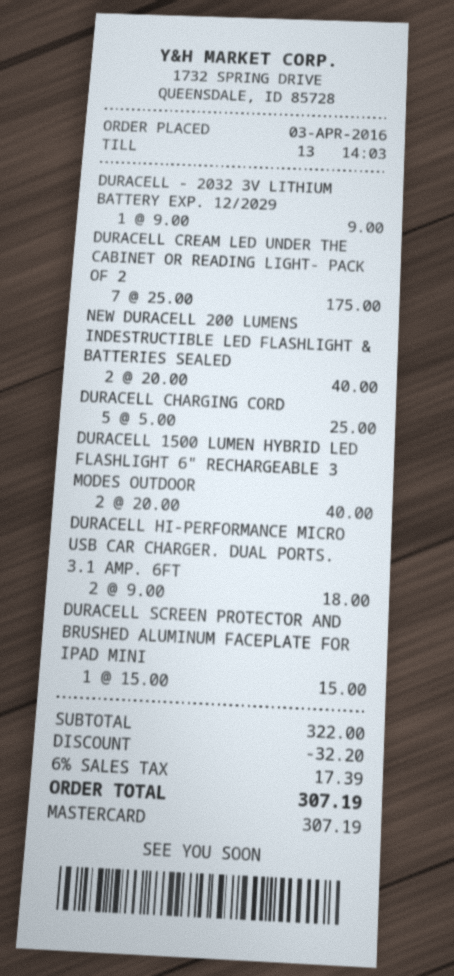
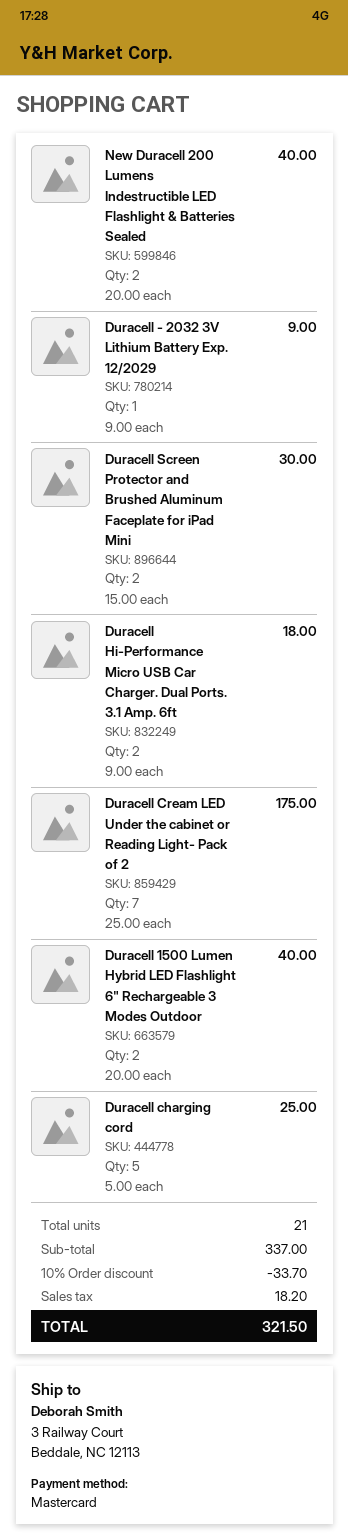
DURACELL SCREEN PROTECTOR AND BRUSHED ALUMINUM FACEPLATE FOR IPAD MINI: 1 x 15.00 = 15.00 -> 2 x 15.00 = 30.00
subtotal: 322.00 -> 337.00
discount: 32.20 -> 33.70
tax: 17.39 -> 18.20
total: 307.19 -> 321.50

